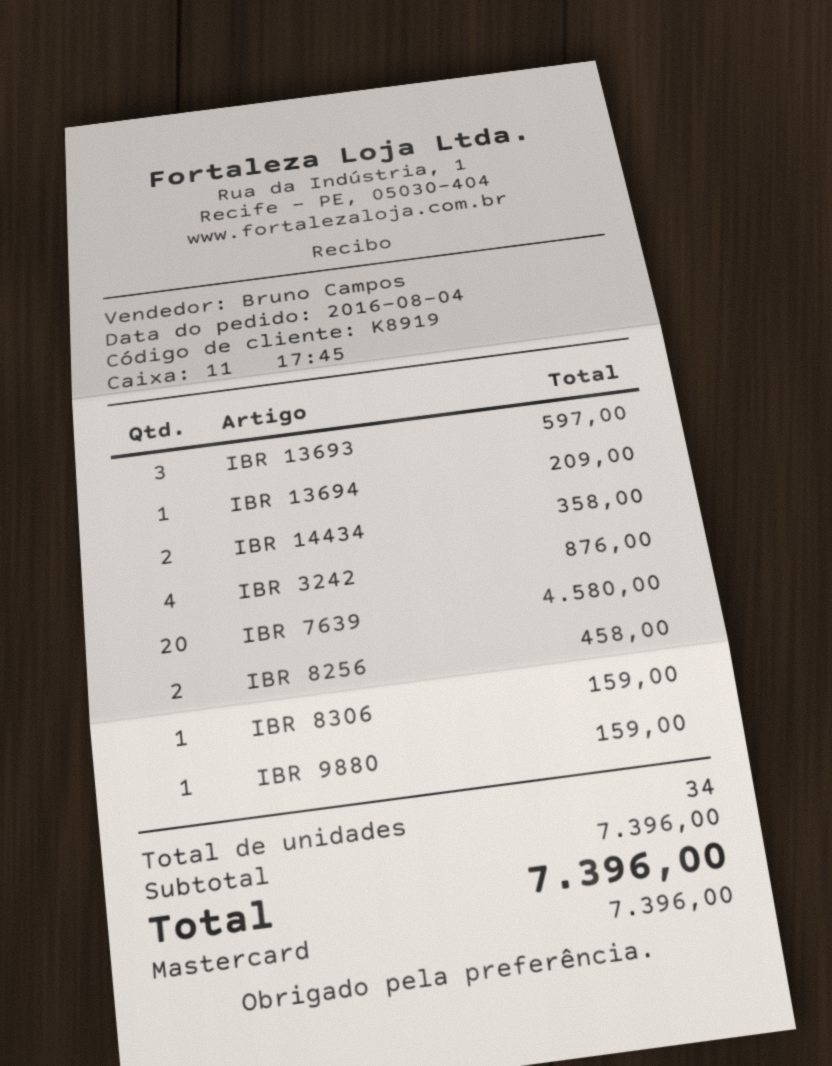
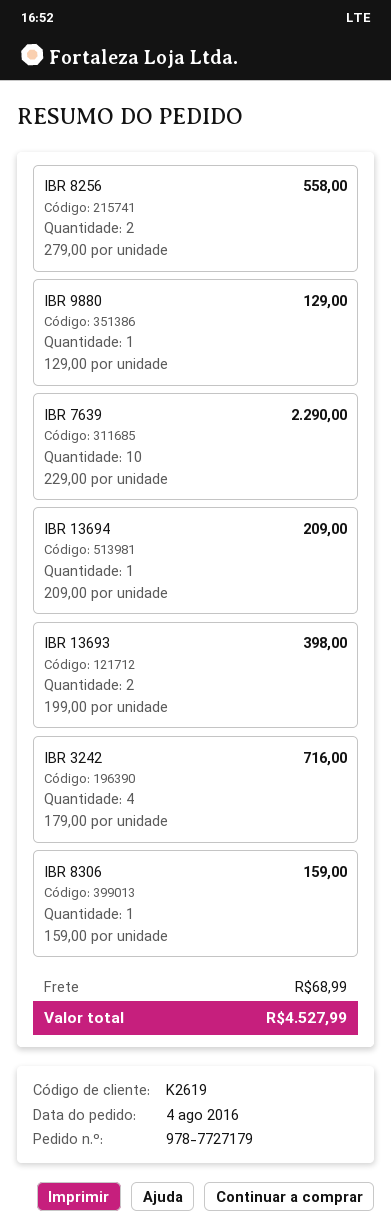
customer number: K8919 -> K2619
IBR 13693: 3 for 597.00 -> 2 for 398.00
IBR 14434: 2 for 358.00 -> none
IBR 3242: 4 for 876.00 -> 4 for 716.00
IBR 7639: 20 for 4580.00 -> 10 for 2290.00
IBR 8256: 2 for 458.00 -> 2 for 558.00
IBR 9880: 1 for 159.00 -> 1 for 129.00
shipping: none -> 68.99
total: 7396.00 -> 4527.99

